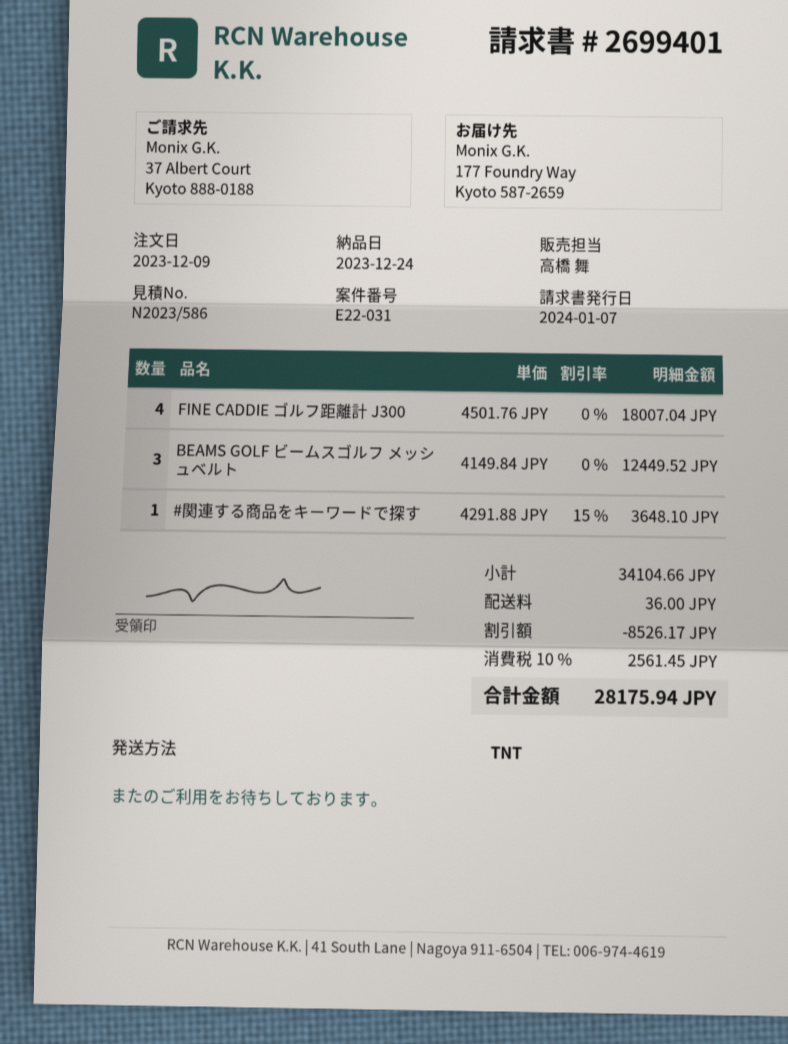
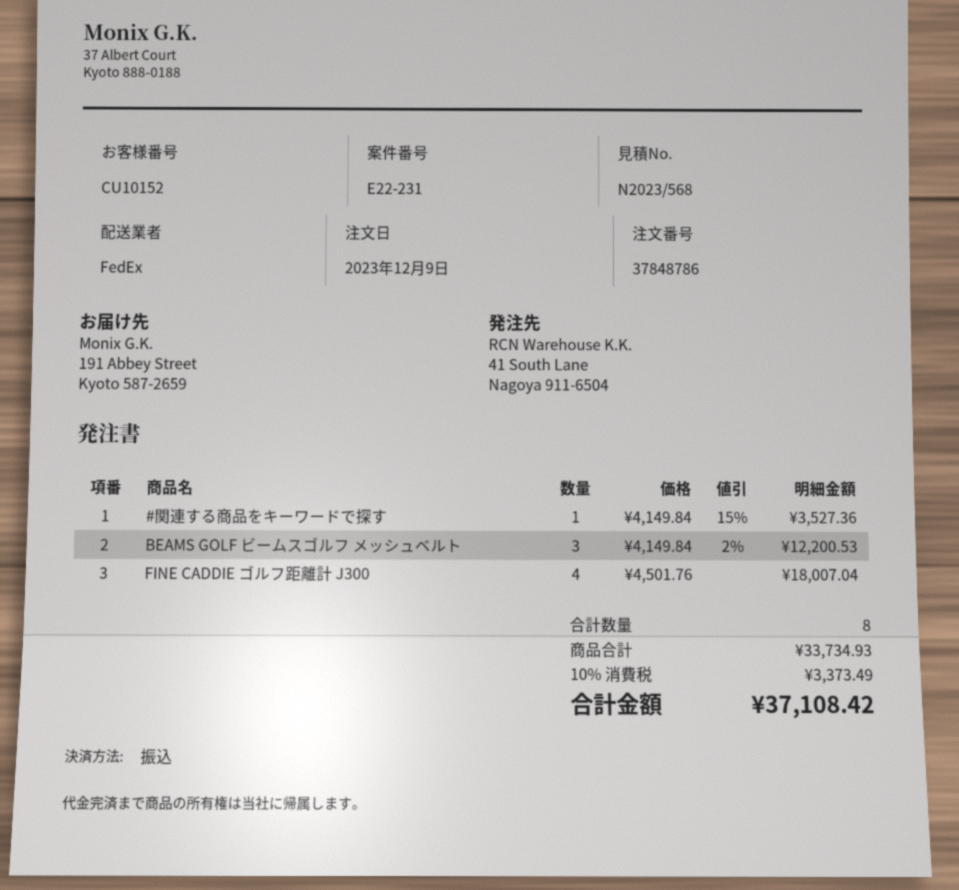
quote number: N2023/586 -> N2023/568
reference: E22-031 -> E22-231
shipping method: TNT -> FedEx
ship to: 177 Foundry Way, Kyoto 587-2659 -> 191 Abbey Street, Kyoto 587-2659
BEAMS GOLF ビームスゴルフ メッシュベルト: 3 x 4149.84 = 12449.52 -> 3 x 4149.84 - 2% = 12200.53
#関連する商品をキーワードで探す: 1 x 4291.88 - 15% = 3648.10 -> 1 x 4149.84 - 15% = 3527.36
subtotal: 34104.66 -> 33734.93
discount: 8526.17 -> none
shipping: 36.00 -> none
tax: 10% = 2561.45 -> 10% = 3373.49
total: 28175.94 -> 37108.42

